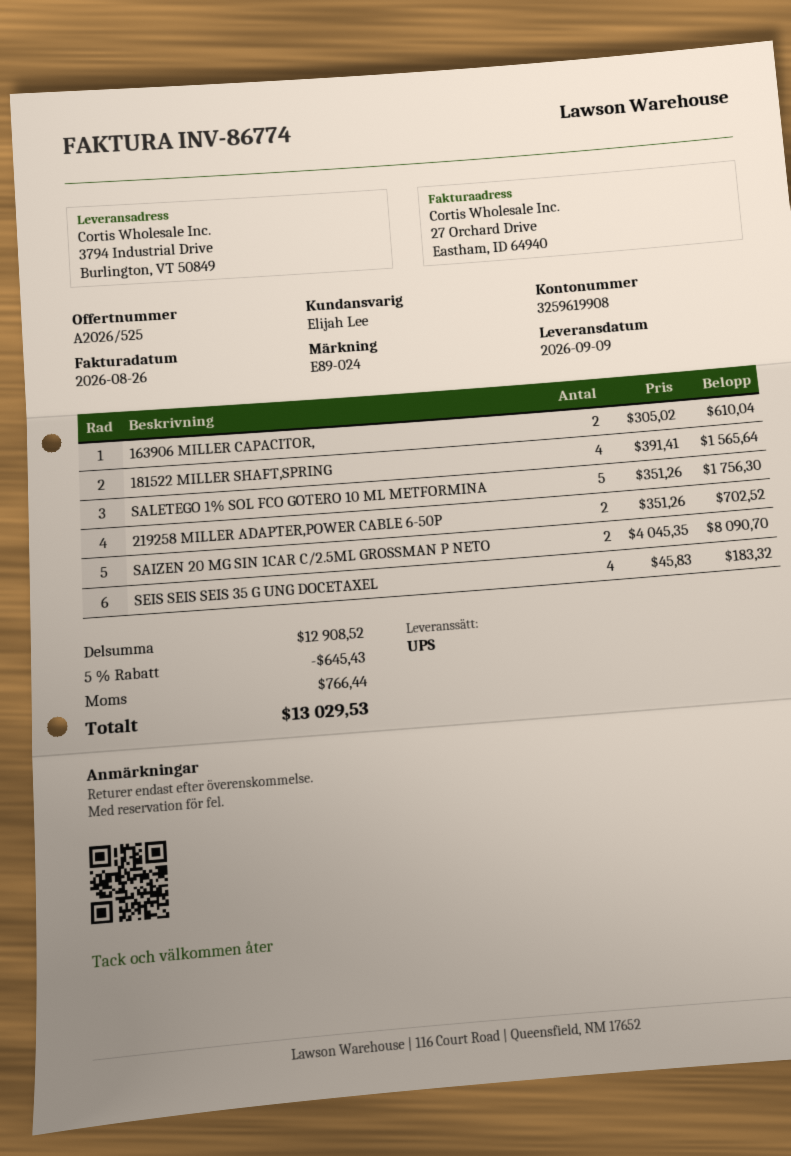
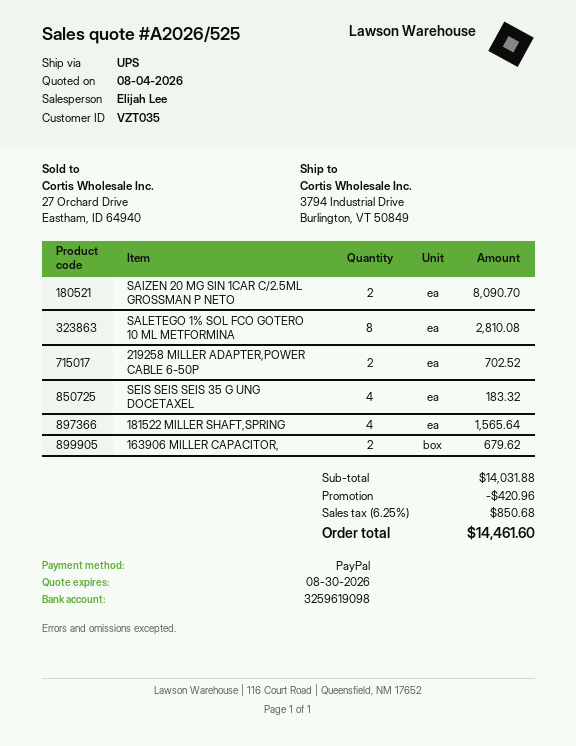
bank account: 3259619908 -> 3259619098
163906 MILLER CAPACITOR,: 2 for 610.04 -> 2 for 679.62
SALETEGO 1% SOL FCO GOTERO 10 ML METFORMINA: 5 for 1756.30 -> 8 for 2810.08
subtotal: 12908.52 -> 14031.88
discount: 645.43 -> 420.96
tax: 766.44 -> 850.68
total: 13029.53 -> 14461.60

